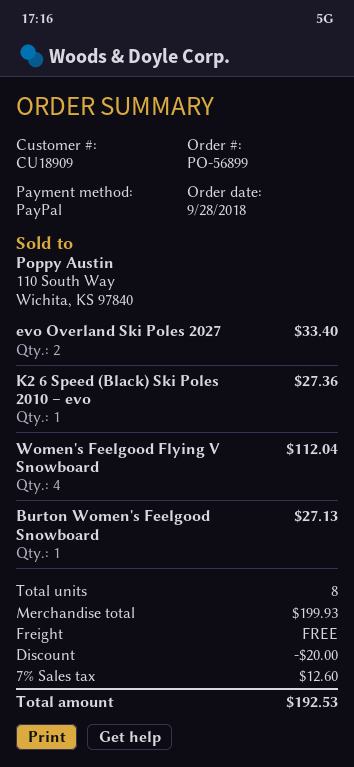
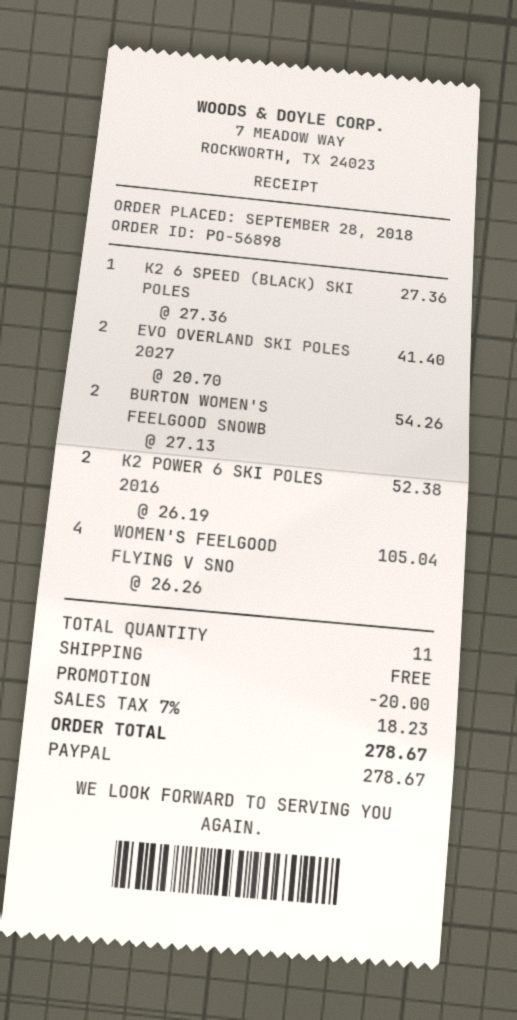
order number: PO-56899 -> PO-56898
evo Overland Ski Poles 2027: 2 for 33.40 -> 2 for 41.40
Women's Feelgood Flying V Snowboard: 4 for 112.04 -> 4 for 105.04
Burton Women's Feelgood Snowboard: 1 for 27.13 -> 2 for 54.26
K2 POWER 6 SKI POLES 2016: none -> 2 for 52.38
total quantity: 8 -> 11
tax: 7% = 12.60 -> 7% = 18.23
total: 192.53 -> 278.67

